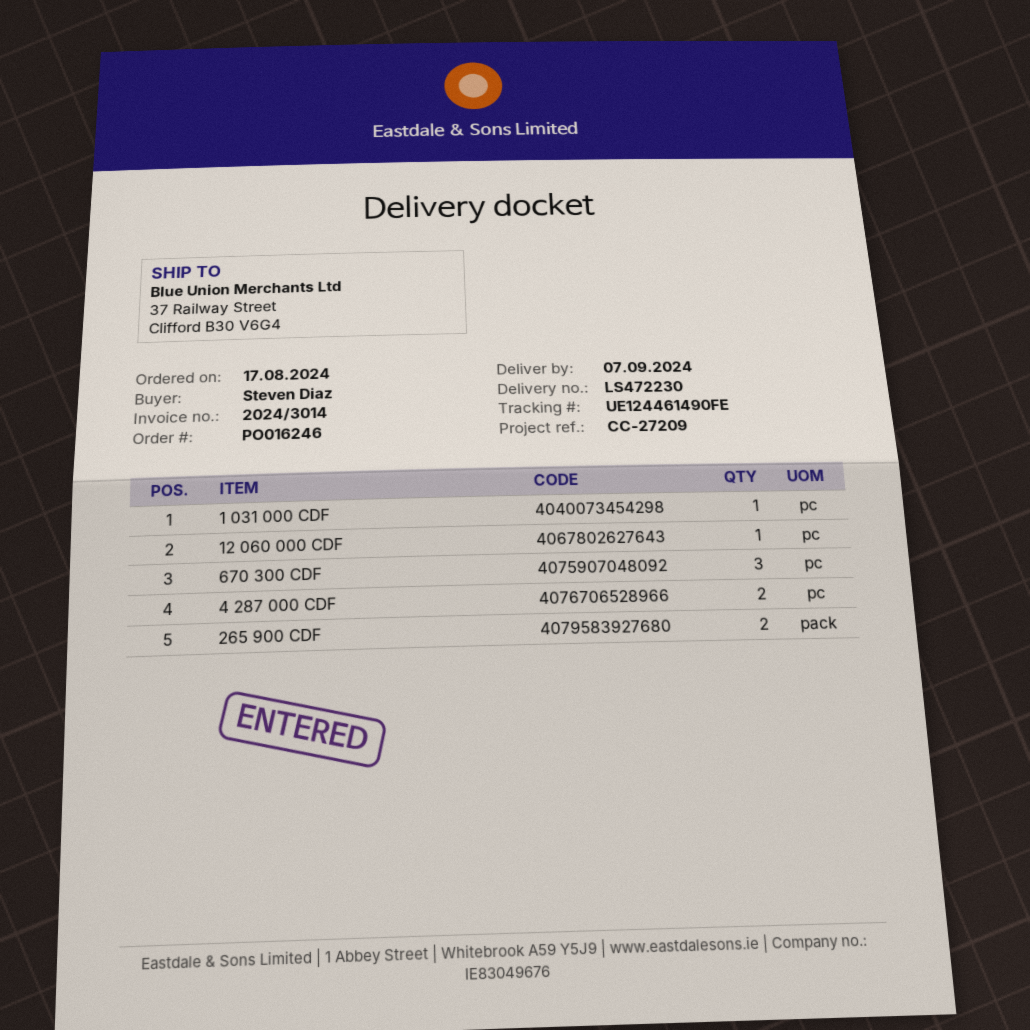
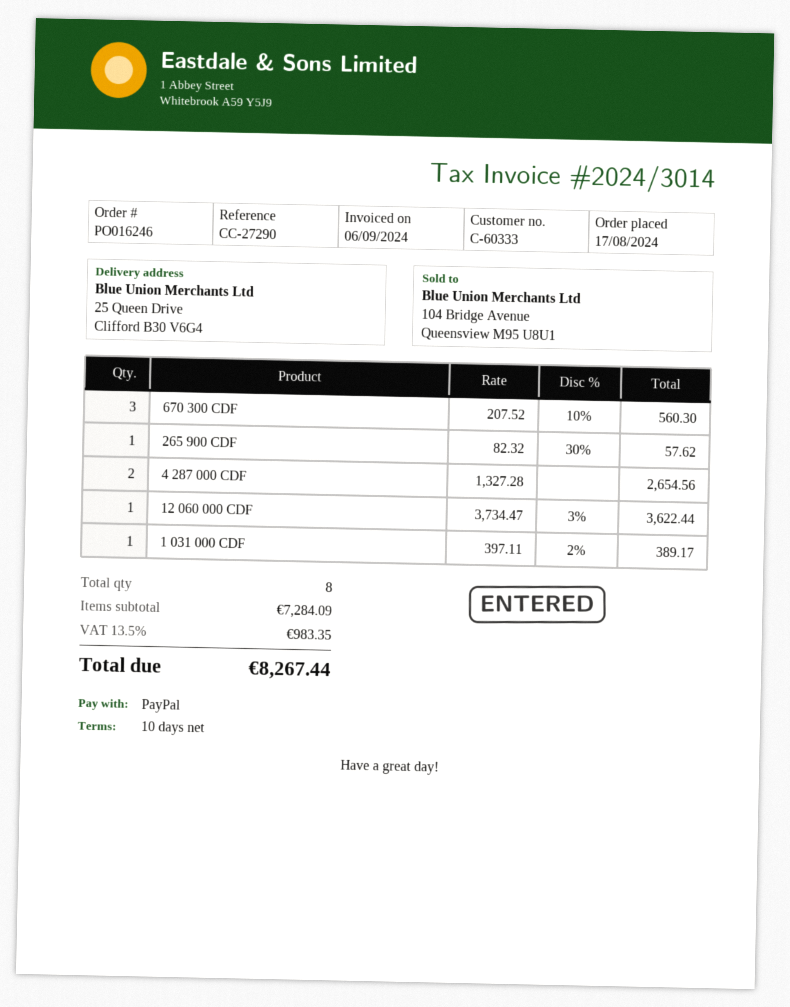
reference: CC-27209 -> CC-27290
ship to: 37 Railway Street, Clifford B30 V6G4 -> 25 Queen Drive, Clifford B30 V6G4
265 900 CDF: 2 -> 1

